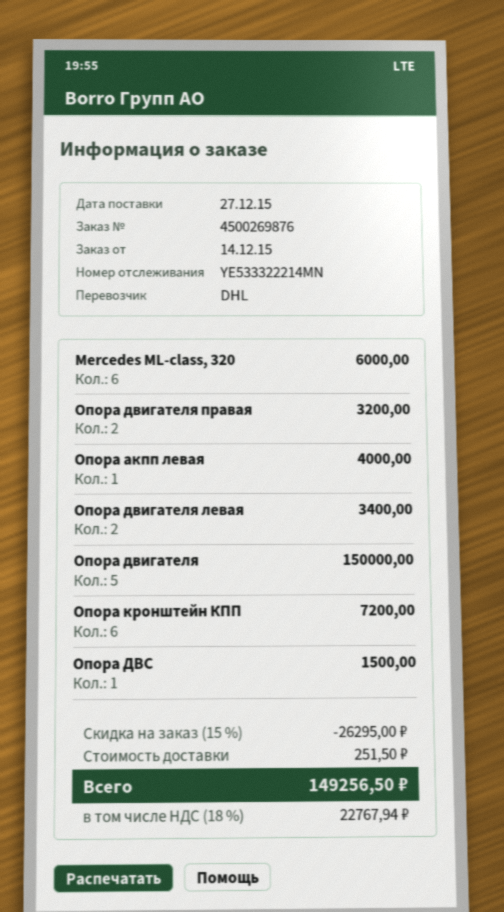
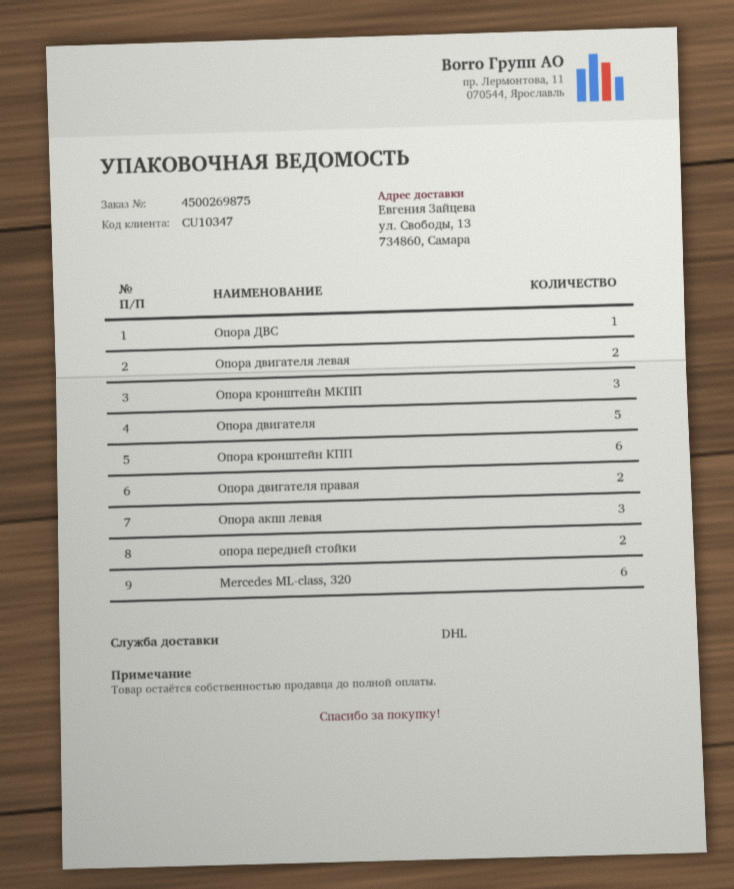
order number: 4500269876 -> 4500269875
Опора акпп левая: 1 -> 3
Опора кронштейн МКПП: none -> 3
опора передней стойки: none -> 2

